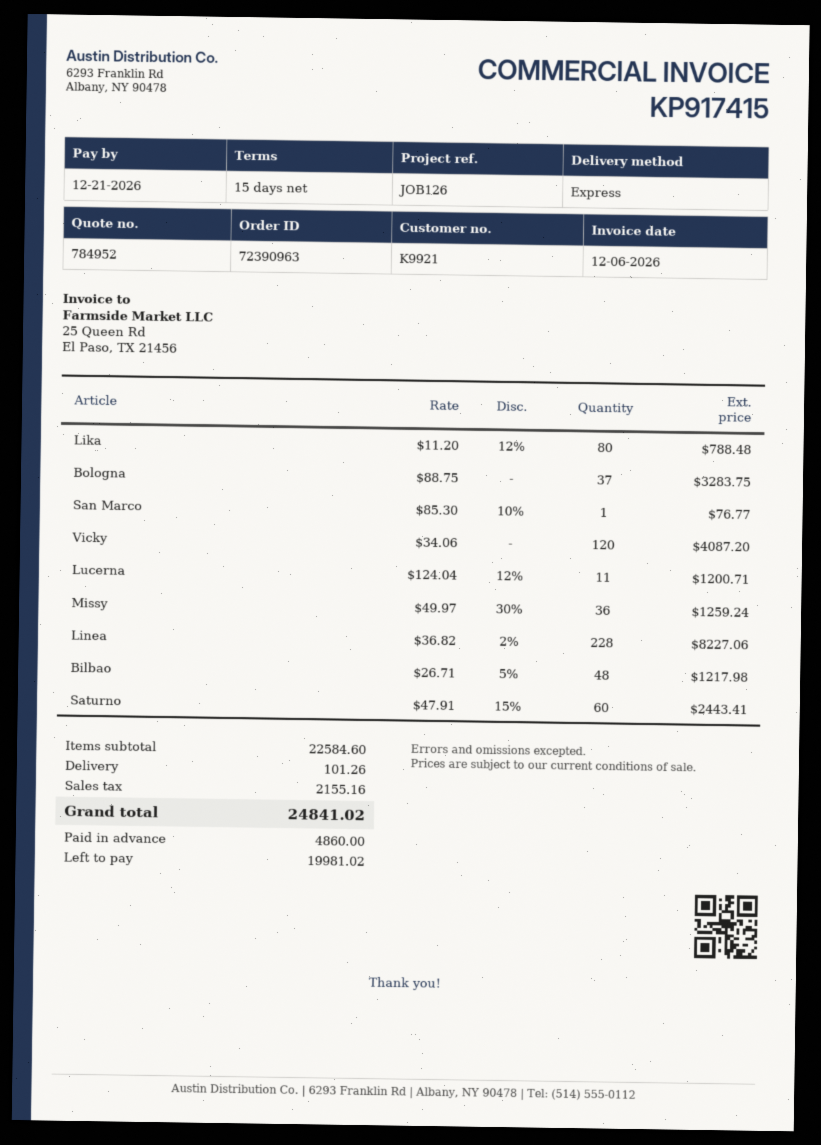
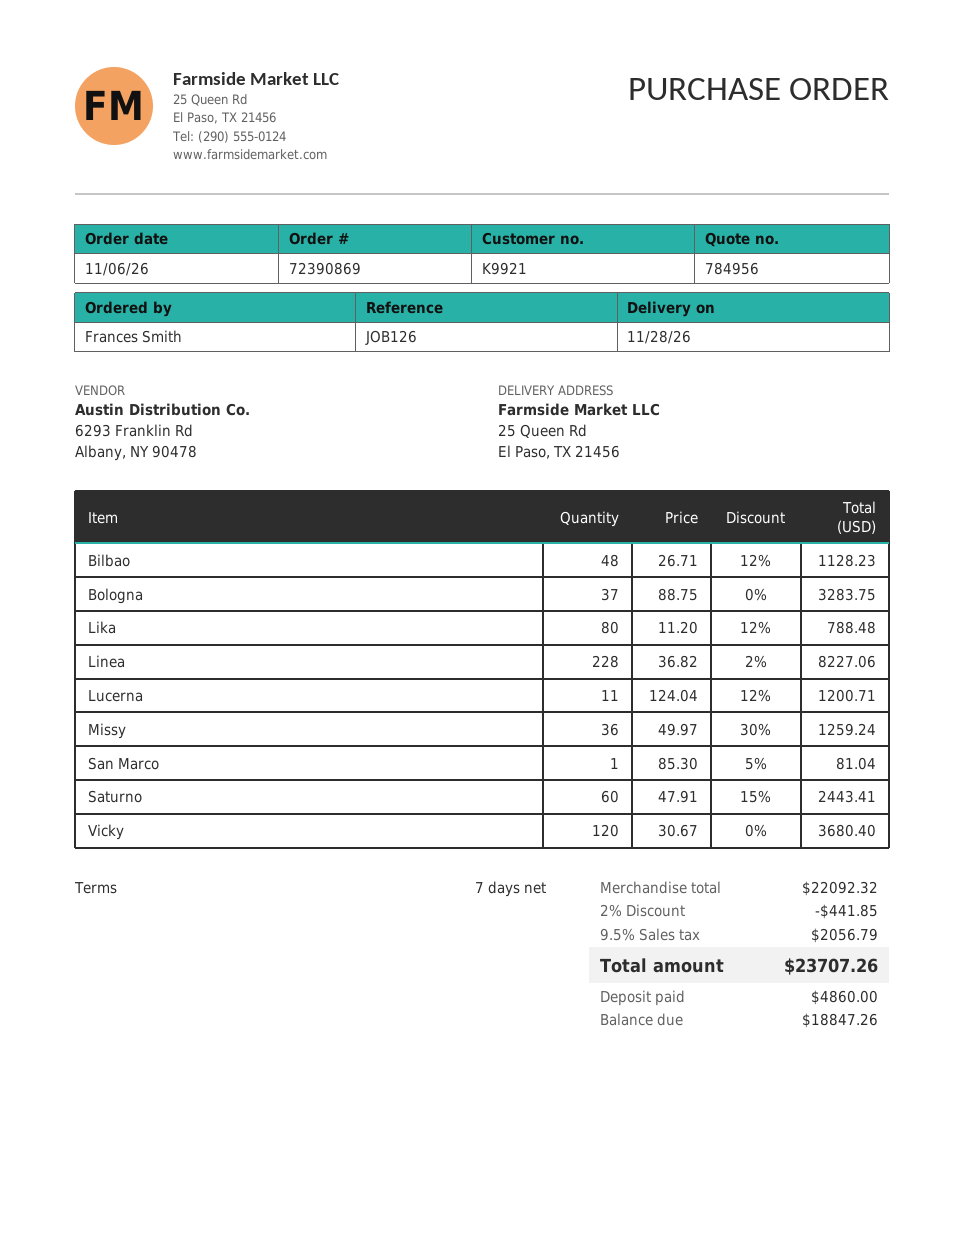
quote number: 784952 -> 784956
order number: 72390963 -> 72390869
payment terms: 15 days -> 7 days
San Marco: 1 x 85.30 - 10% = 76.77 -> 1 x 85.30 - 5% = 81.04
Vicky: 120 x 34.06 = 4087.20 -> 120 x 30.67 = 3680.40
Bilbao: 48 x 26.71 - 5% = 1217.98 -> 48 x 26.71 - 12% = 1128.23
subtotal: 22584.60 -> 22092.32
discount: none -> 2% = 441.85
shipping: 101.26 -> none
tax: 2155.16 -> 2056.79
total: 24841.02 -> 23707.26
balance: 19981.02 -> 18847.26

